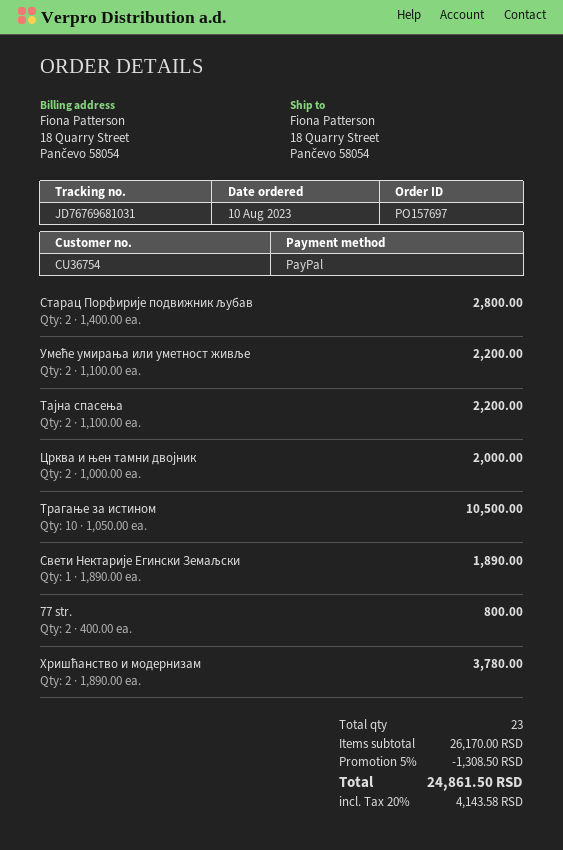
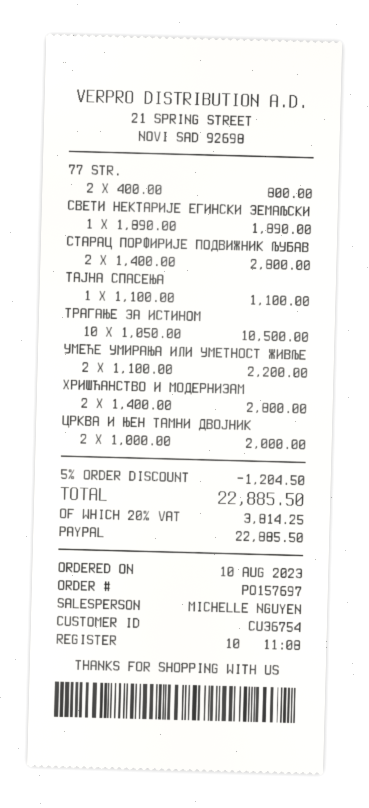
Тајна спасења: 2 x 1100.00 = 2200.00 -> 1 x 1100.00 = 1100.00
Хришћанство и модернизам: 2 x 1890.00 = 3780.00 -> 2 x 1400.00 = 2800.00
discount: 5% = 1308.50 -> 5% = 1204.50
tax: 20% = 4143.58 -> 20% = 3814.25
total: 24861.50 -> 22885.50

